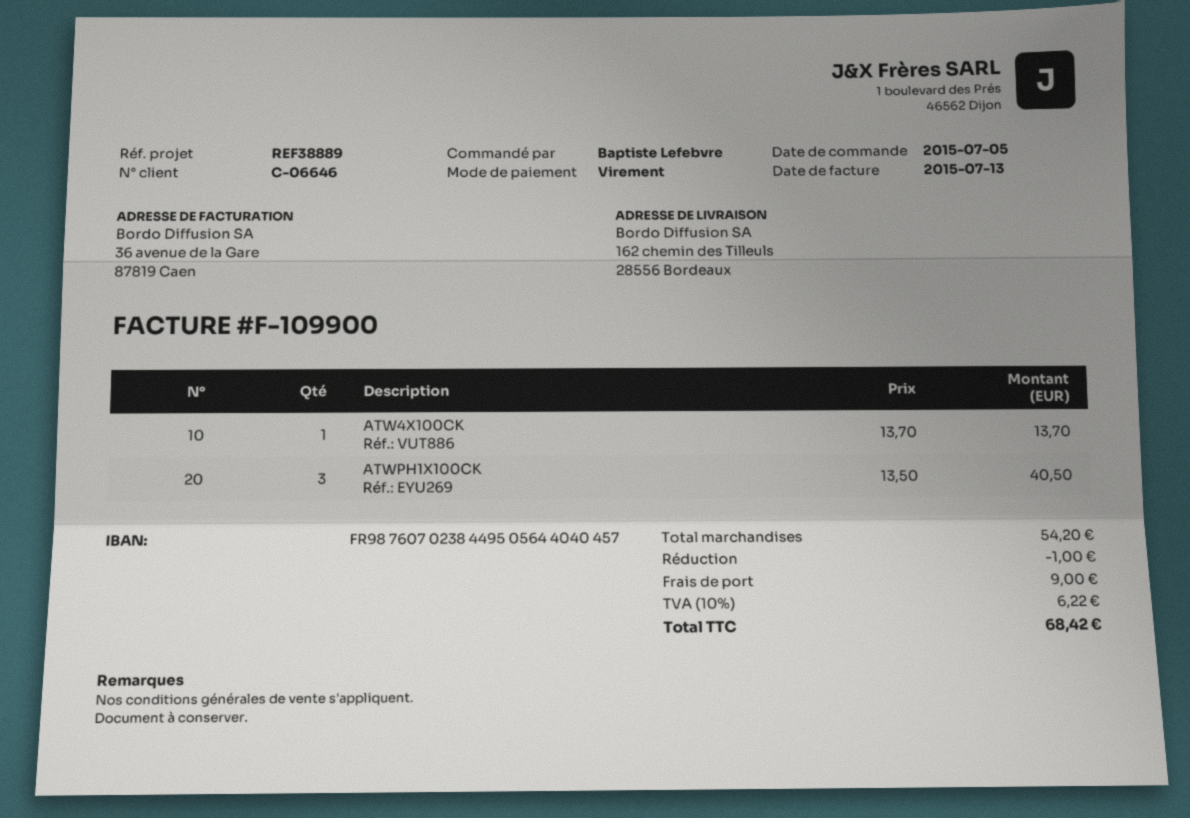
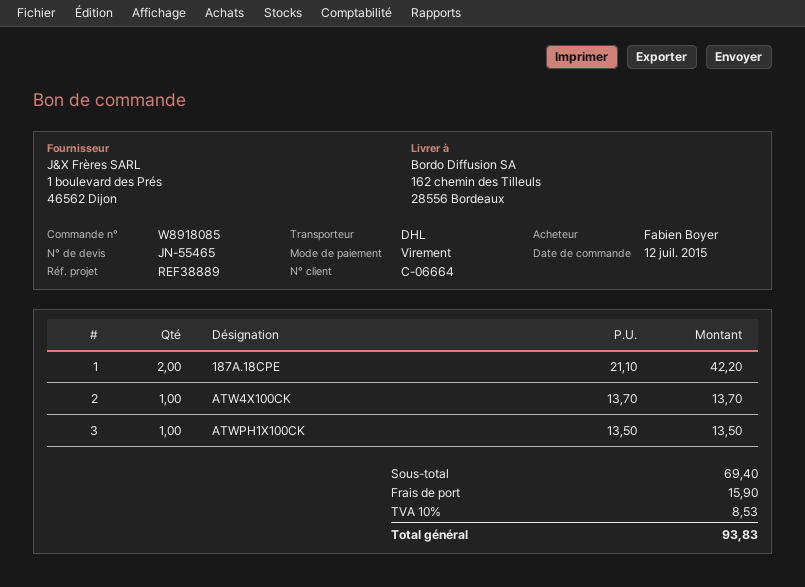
order date: 2015-07-05 -> 2015-07-12
customer number: C-06646 -> C-06664
ordered by: Baptiste Lefebvre -> Fabien Boyer
ATWPH1X100CK: 3 x 13.50 = 40.50 -> 1 x 13.50 = 13.50
187A.18CPE: none -> 2 x 21.10 = 42.20
subtotal: 54.20 -> 69.40
discount: 1.00 -> none
shipping: 9.00 -> 15.90
tax: 10% = 6.22 -> 10% = 8.53
total: 68.42 -> 93.83

